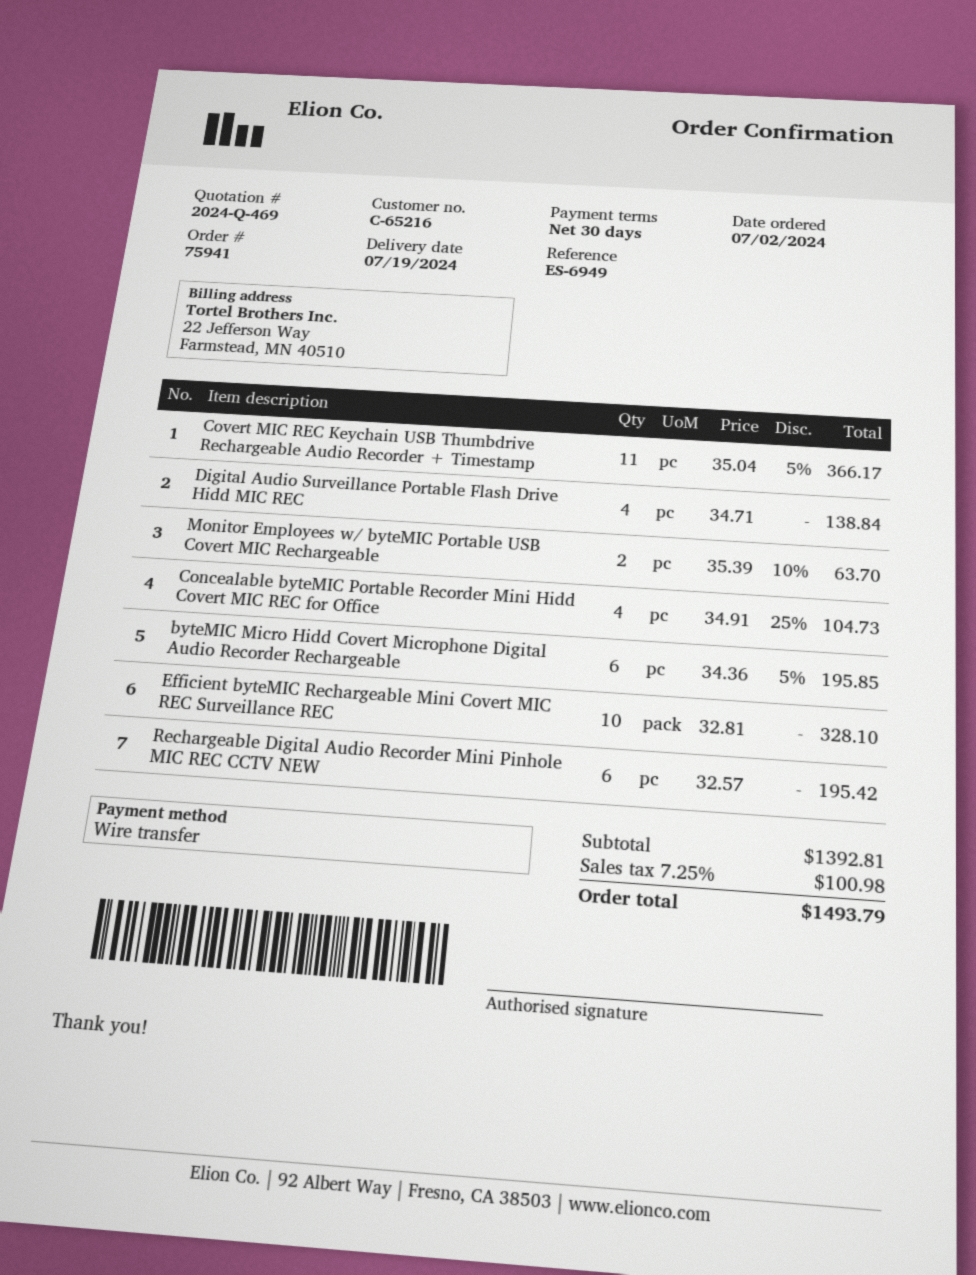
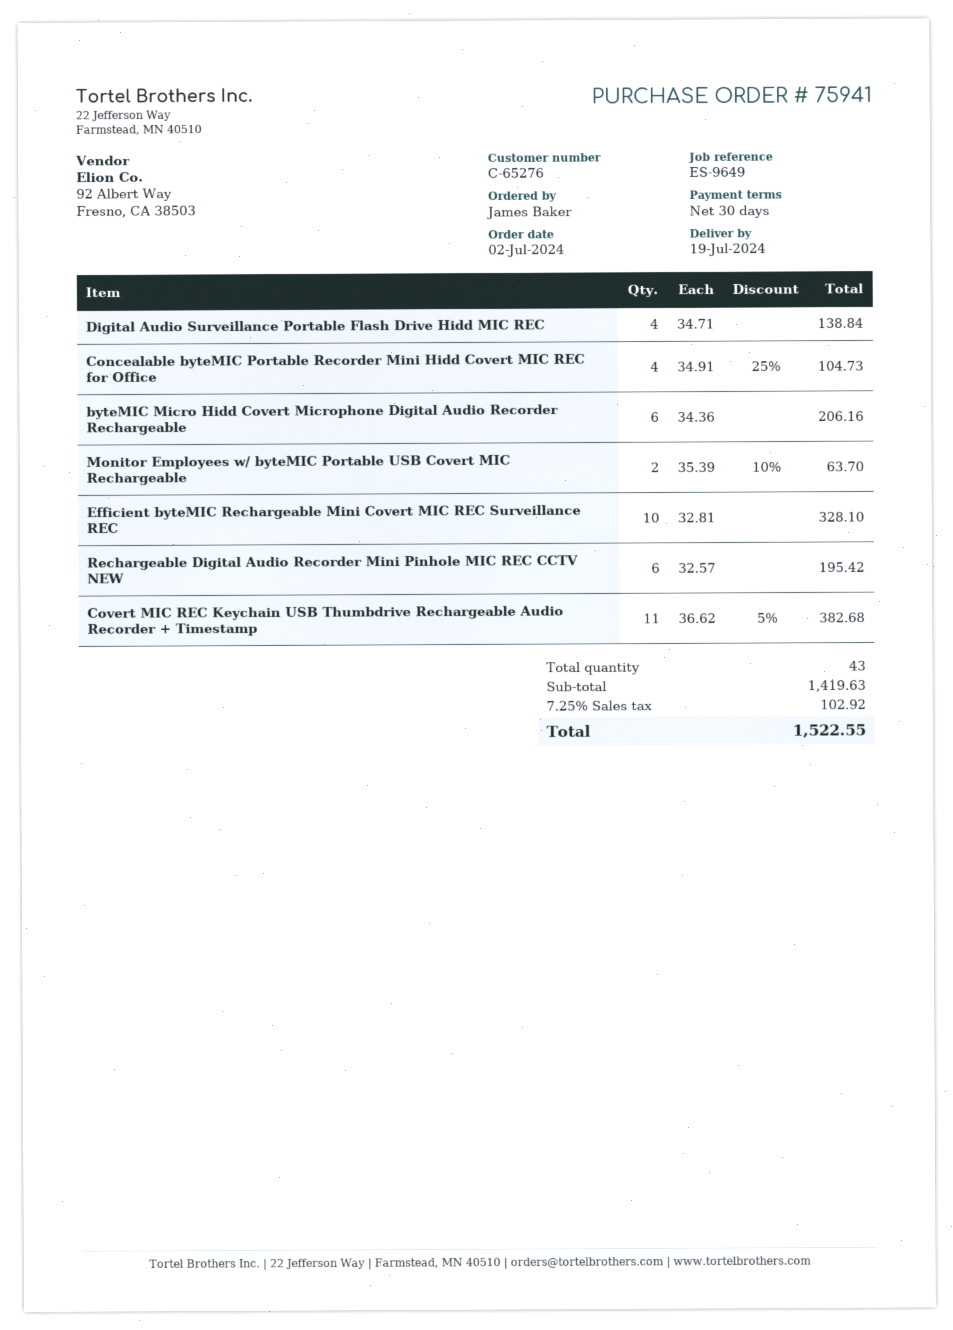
customer number: C-65216 -> C-65276
reference: ES-6949 -> ES-9649
Covert MIC REC Keychain USB Thumbdrive Rechargeable Audio Recorder + Timestamp: 11 x 35.04 - 5% = 366.17 -> 11 x 36.62 - 5% = 382.68
byteMIC Micro Hidd Covert Microphone Digital Audio Recorder Rechargeable: 6 x 34.36 - 5% = 195.85 -> 6 x 34.36 = 206.16
subtotal: 1392.81 -> 1419.63
tax: 7.25% = 100.98 -> 7.25% = 102.92
total: 1493.79 -> 1522.55

